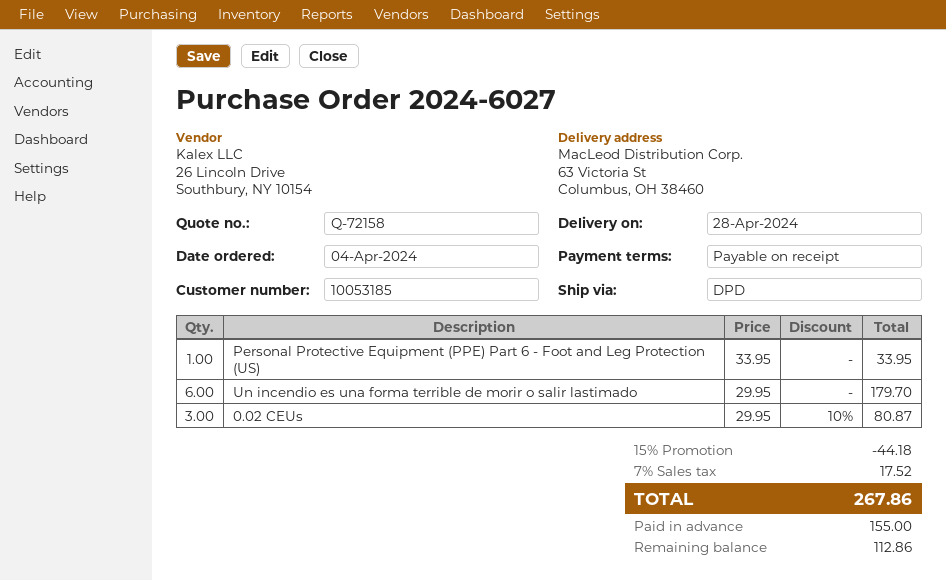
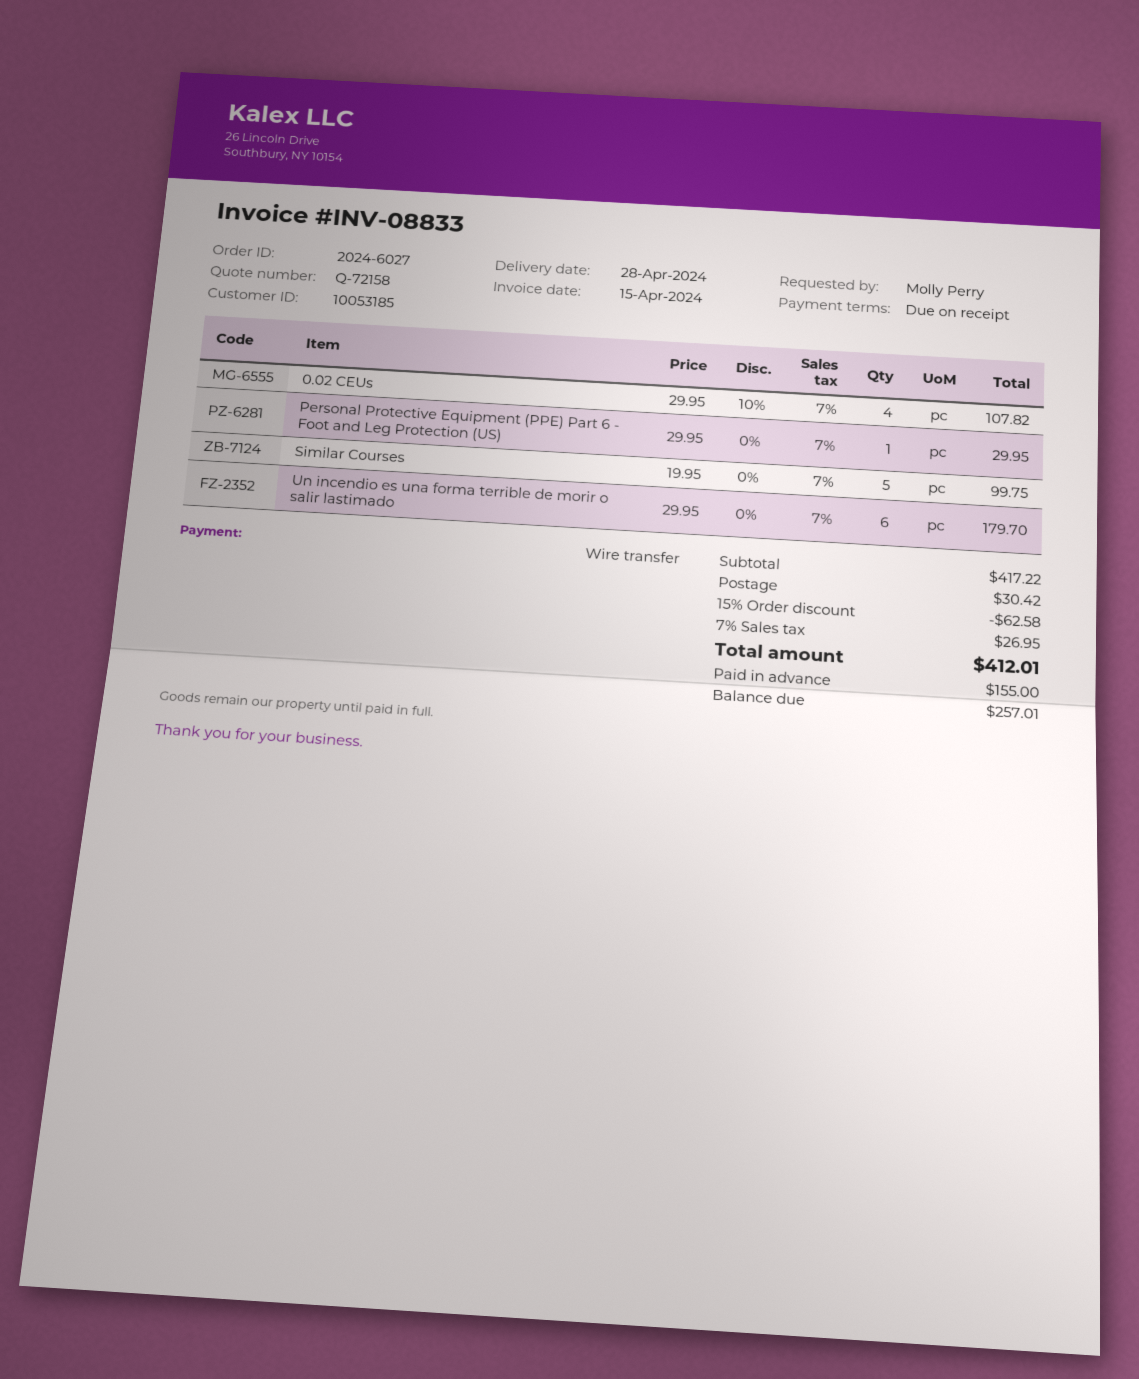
Personal Protective Equipment (PPE) Part 6 - Foot and Leg Protection (US): 1 x 33.95 = 33.95 -> 1 x 29.95 = 29.95
0.02 CEUs: 3 x 29.95 - 10% = 80.87 -> 4 x 29.95 - 10% = 107.82
Similar Courses: none -> 5 x 19.95 = 99.75
discount: 15% = 44.18 -> 15% = 62.58
shipping: none -> 30.42
tax: 7% = 17.52 -> 7% = 26.95
total: 267.86 -> 412.01
balance: 112.86 -> 257.01

